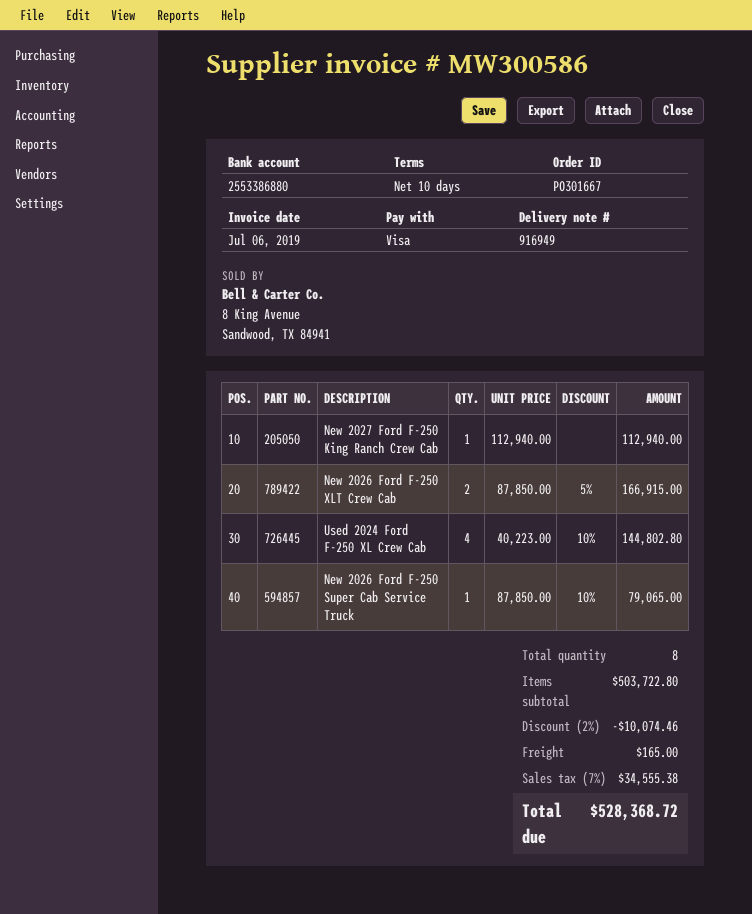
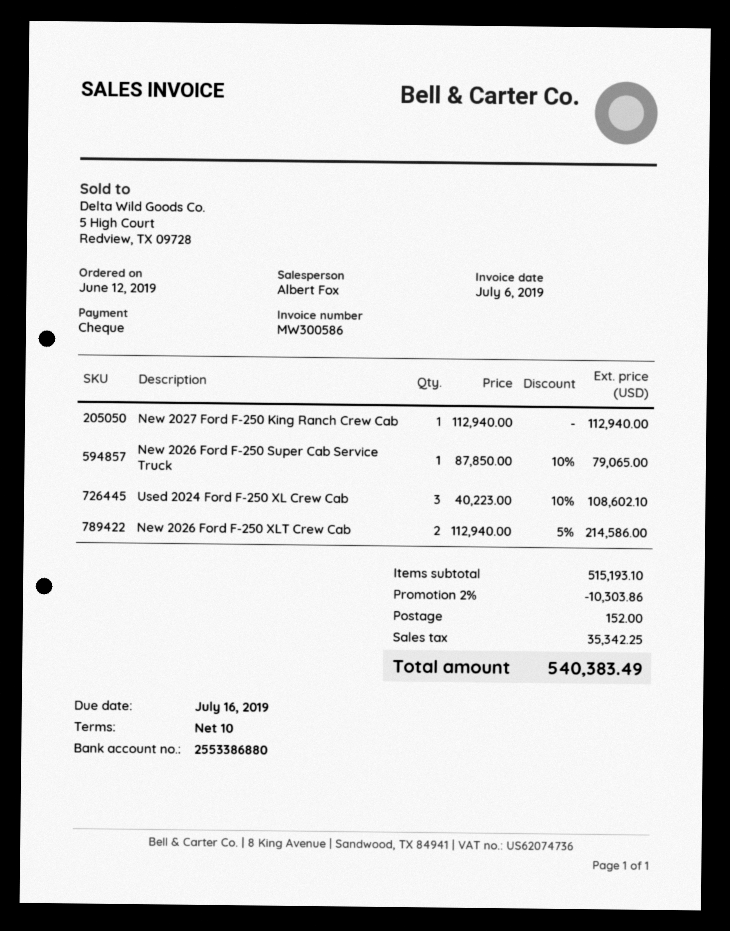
payment method: Visa -> cheque
New 2026 Ford F-250 XLT Crew Cab: 2 x 87850.00 - 5% = 166915.00 -> 2 x 112940.00 - 5% = 214586.00
Used 2024 Ford F-250 XL Crew Cab: 4 x 40223.00 - 10% = 144802.80 -> 3 x 40223.00 - 10% = 108602.10
subtotal: 503722.80 -> 515193.10
discount: 2% = 10074.46 -> 2% = 10303.86
shipping: 165.00 -> 152.00
tax: 34555.38 -> 35342.25
total: 528368.72 -> 540383.49

